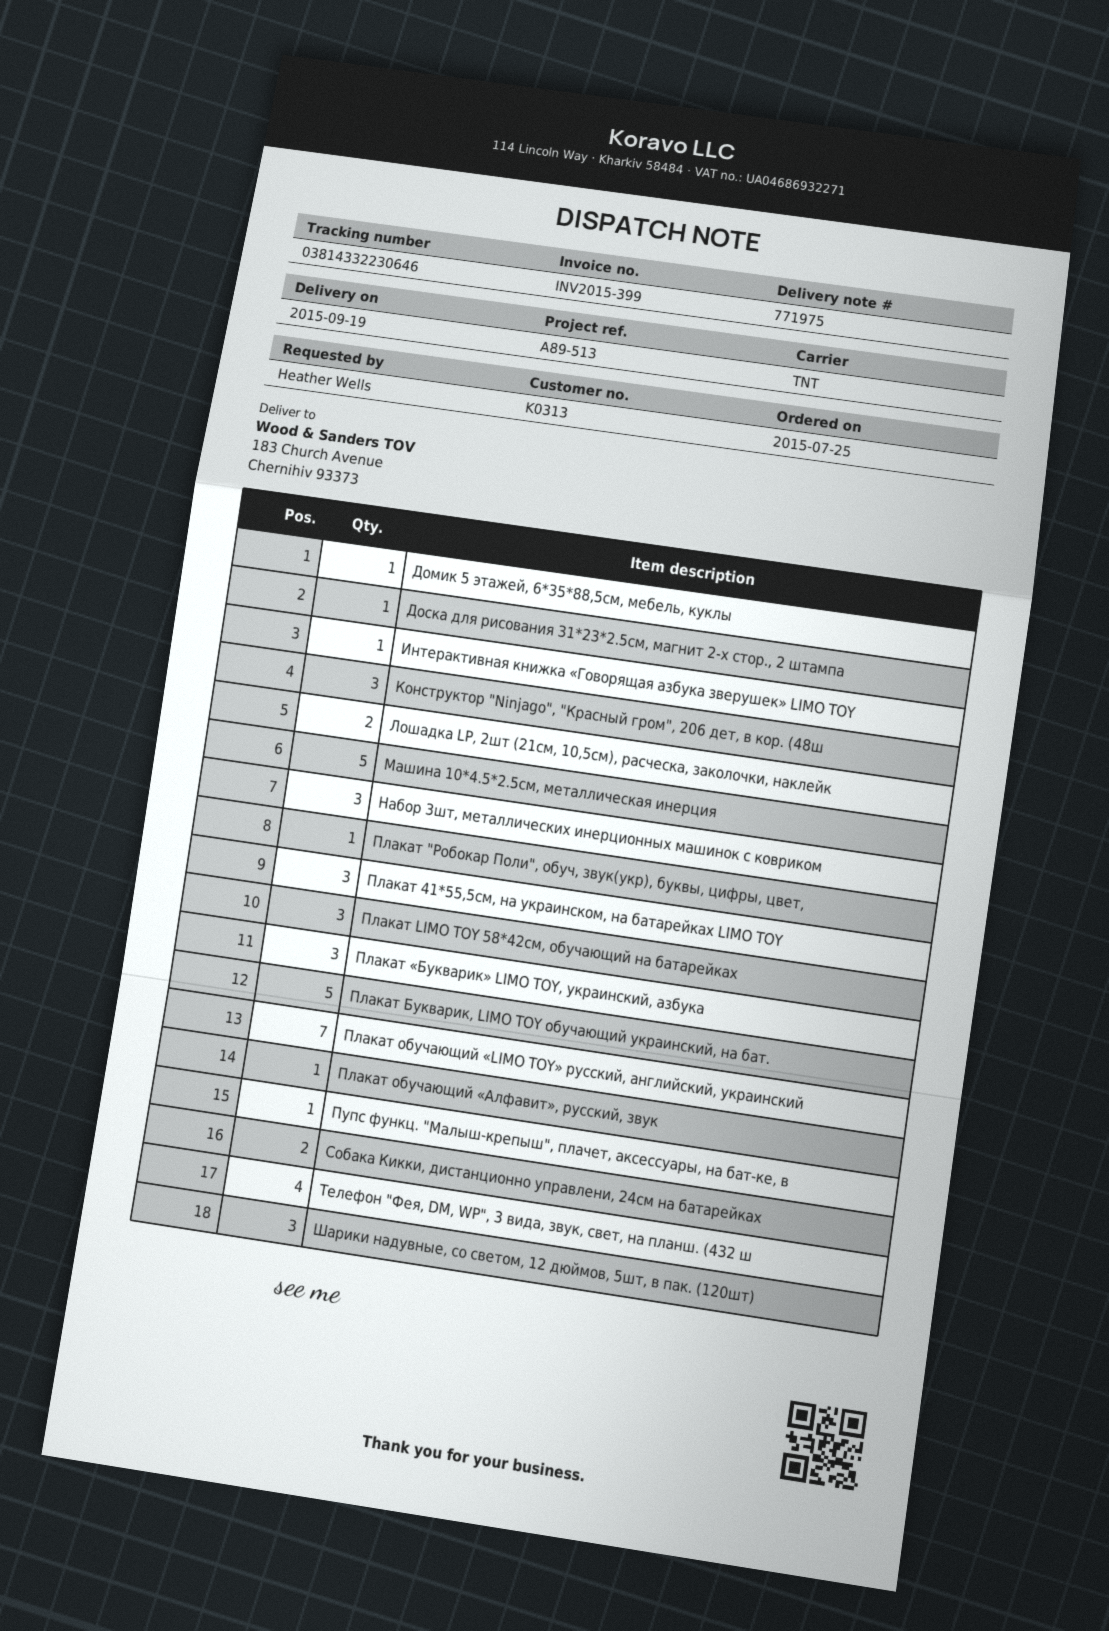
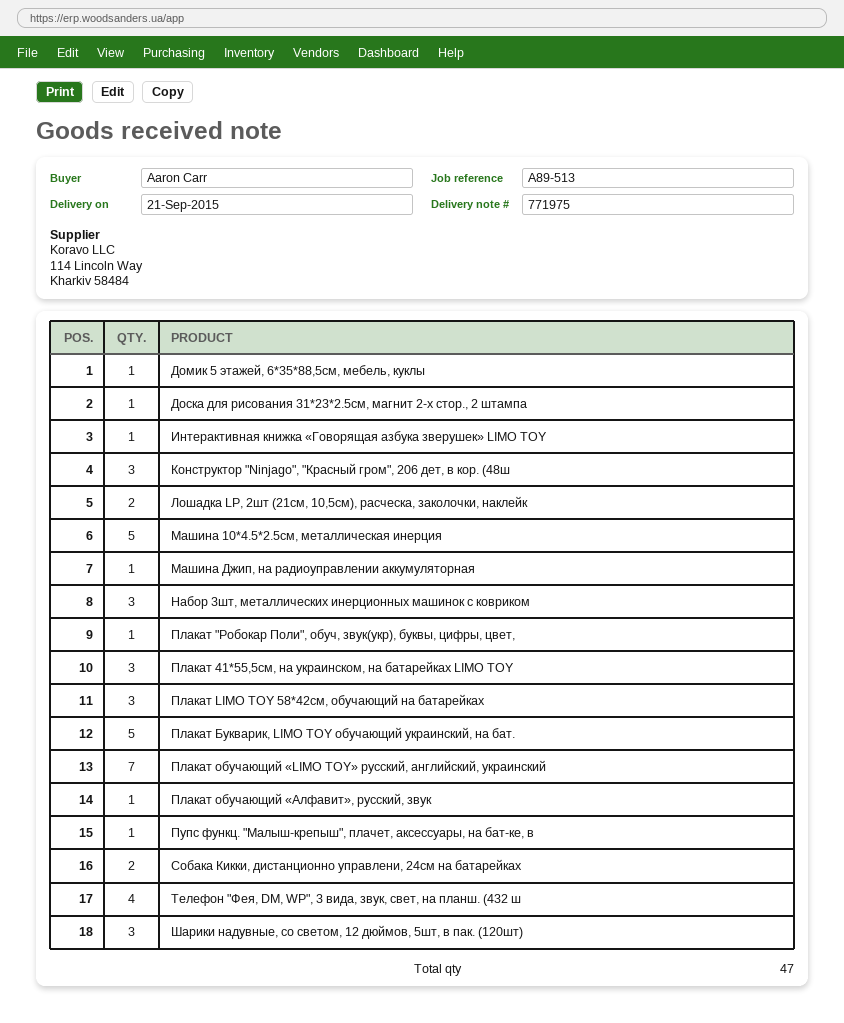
delivery date: 2015-09-19 -> 2015-09-21
ordered by: Heather Wells -> Aaron Carr
Плакат «Букварик» LIMO TOY, украинский, азбука: 3 -> none
Машина Джип, на радиоуправлении аккумуляторная: none -> 1

